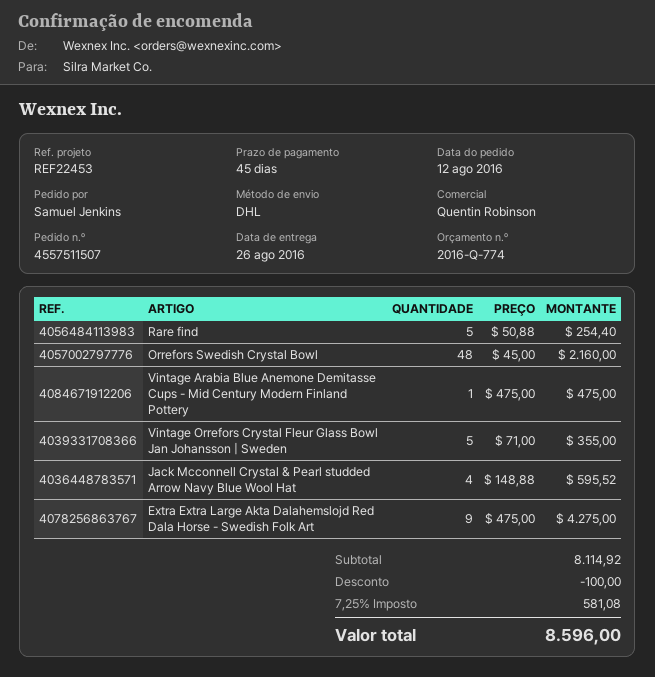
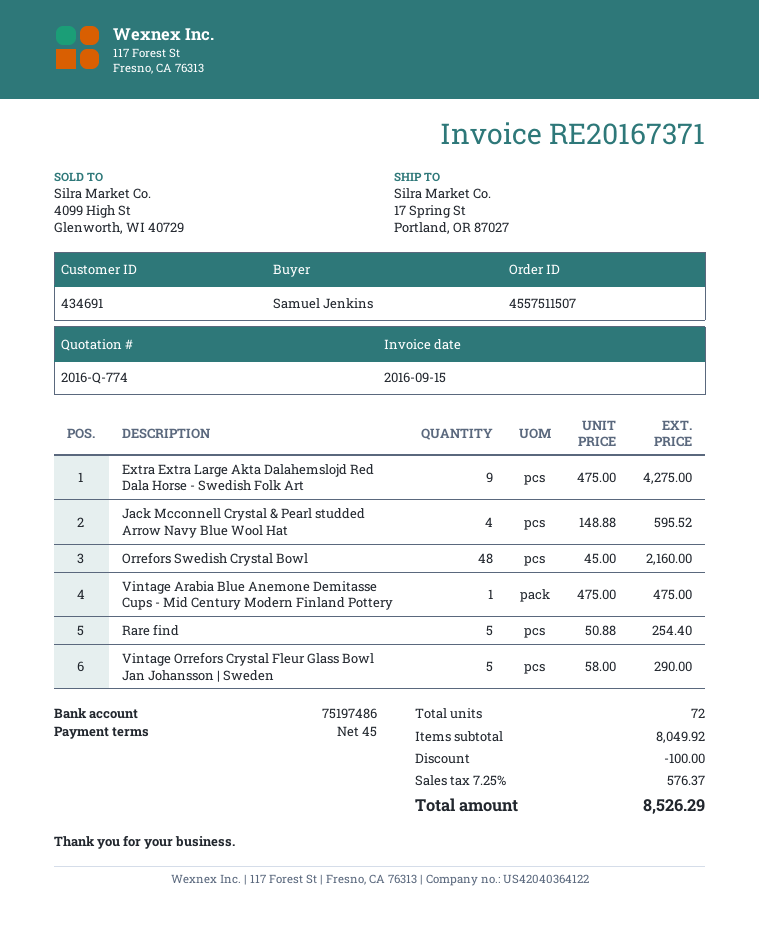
Vintage Orrefors Crystal Fleur Glass Bowl Jan Johansson | Sweden: 5 x 71.00 = 355.00 -> 5 x 58.00 = 290.00
subtotal: 8114.92 -> 8049.92
tax: 7.25% = 581.08 -> 7.25% = 576.37
total: 8596.00 -> 8526.29

